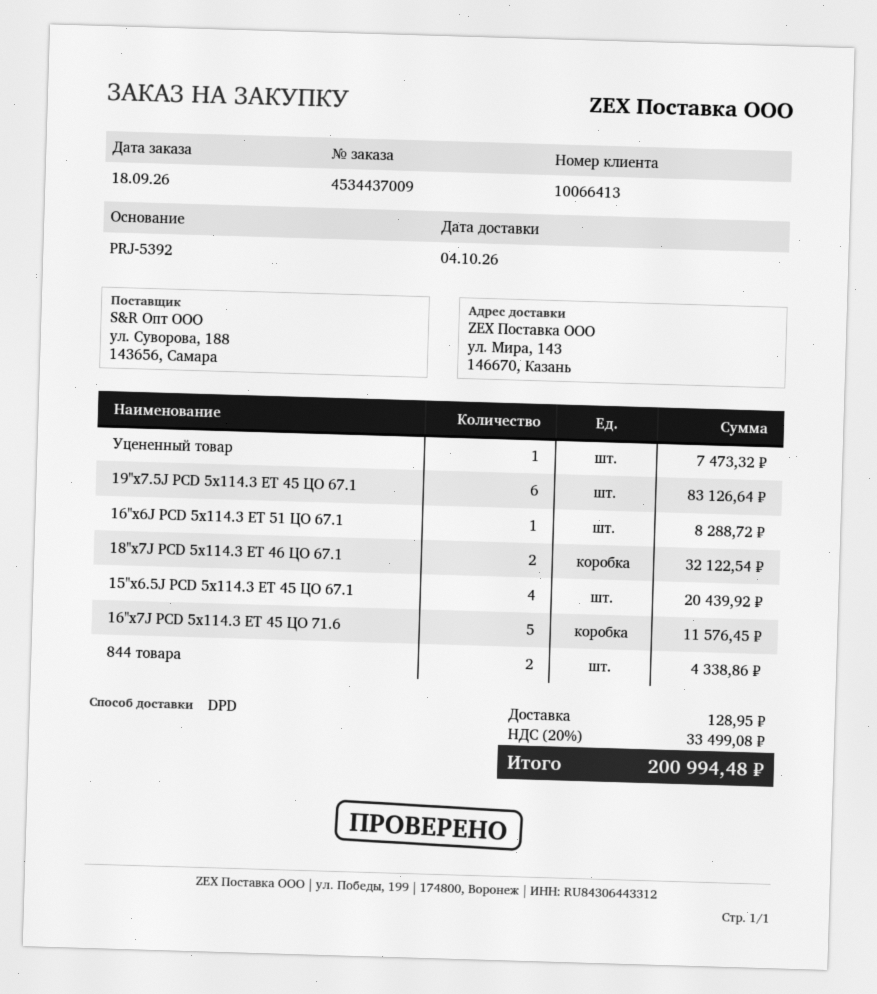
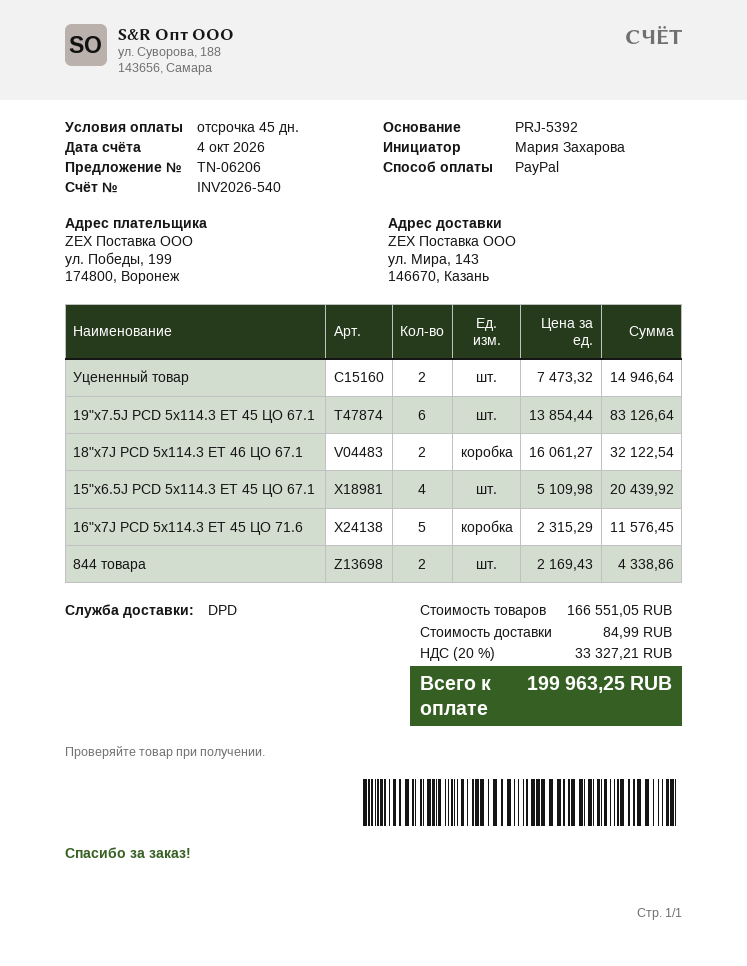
Уцененный товар: 1 for 7473.32 -> 2 for 14946.64
16"x6J PCD 5x114.3 ЕТ 51 ЦО 67.1: 1 for 8288.72 -> none
shipping: 128.95 -> 84.99
tax: 20% = 33499.08 -> 20% = 33327.21
total: 200994.48 -> 199963.25

